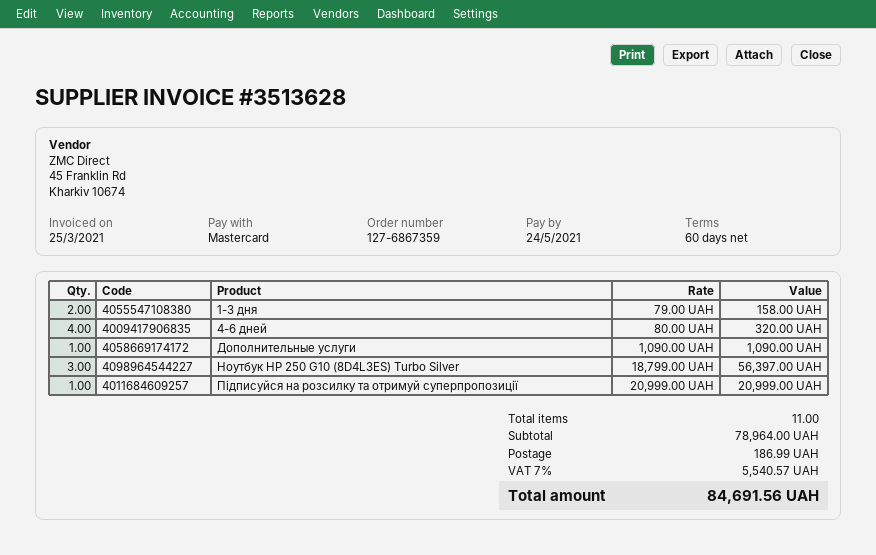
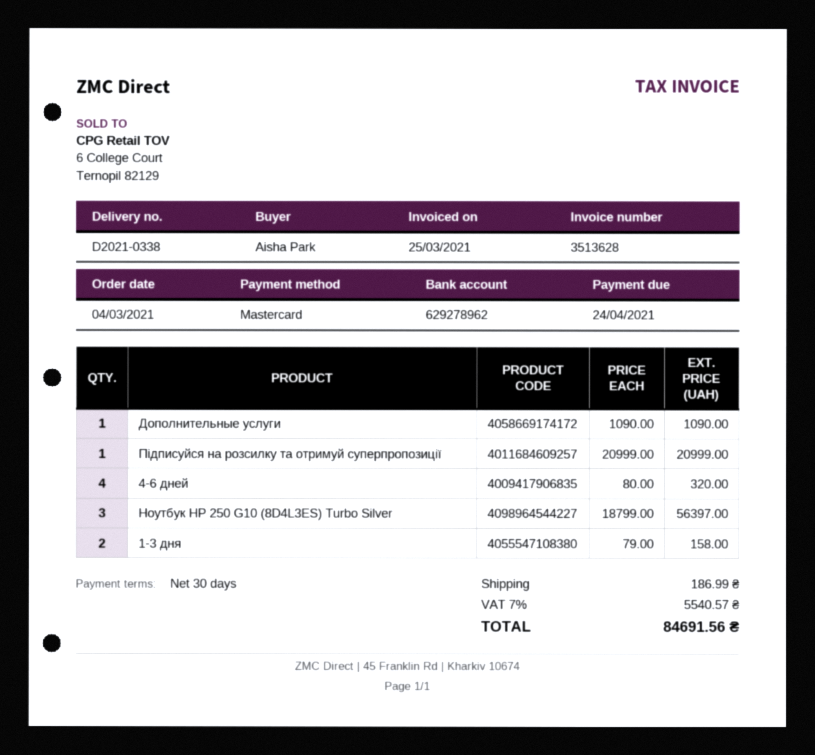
payment terms: 60 days -> 30 days
due date: 2021-05-24 -> 2021-04-24

